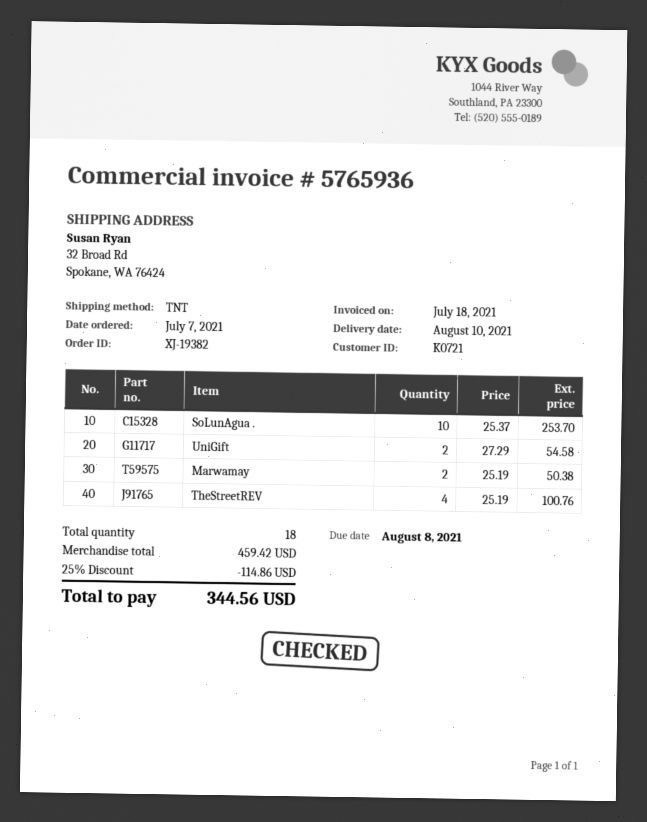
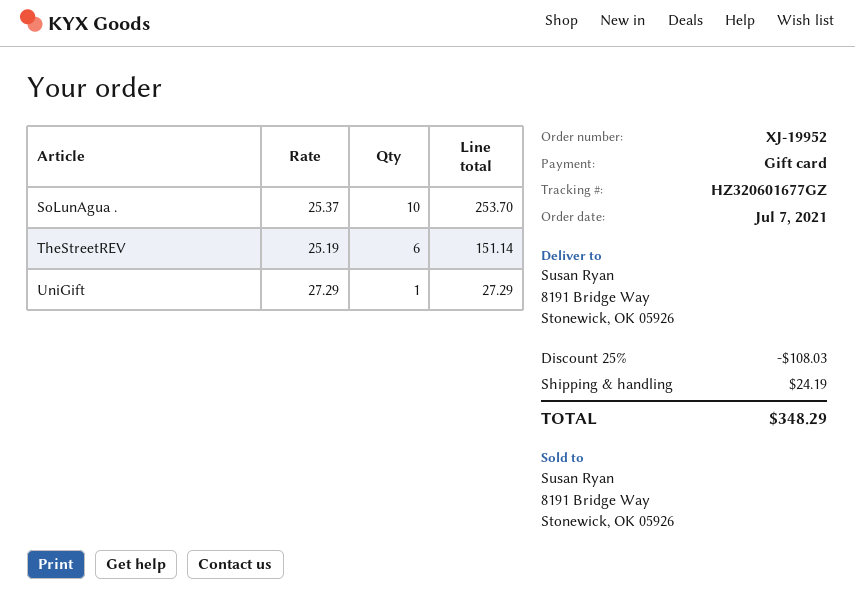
order number: XJ-19382 -> XJ-19952
ship to: 32 Broad Rd, Spokane, WA 76424 -> 8191 Bridge Way, Stonewick, OK 05926
UniGift: 2 x 27.29 = 54.58 -> 1 x 27.29 = 27.29
Marwamay: 2 x 25.19 = 50.38 -> none
TheStreetREV: 4 x 25.19 = 100.76 -> 6 x 25.19 = 151.14
discount: 25% = 114.86 -> 25% = 108.03
shipping: none -> 24.19
total: 344.56 -> 348.29

